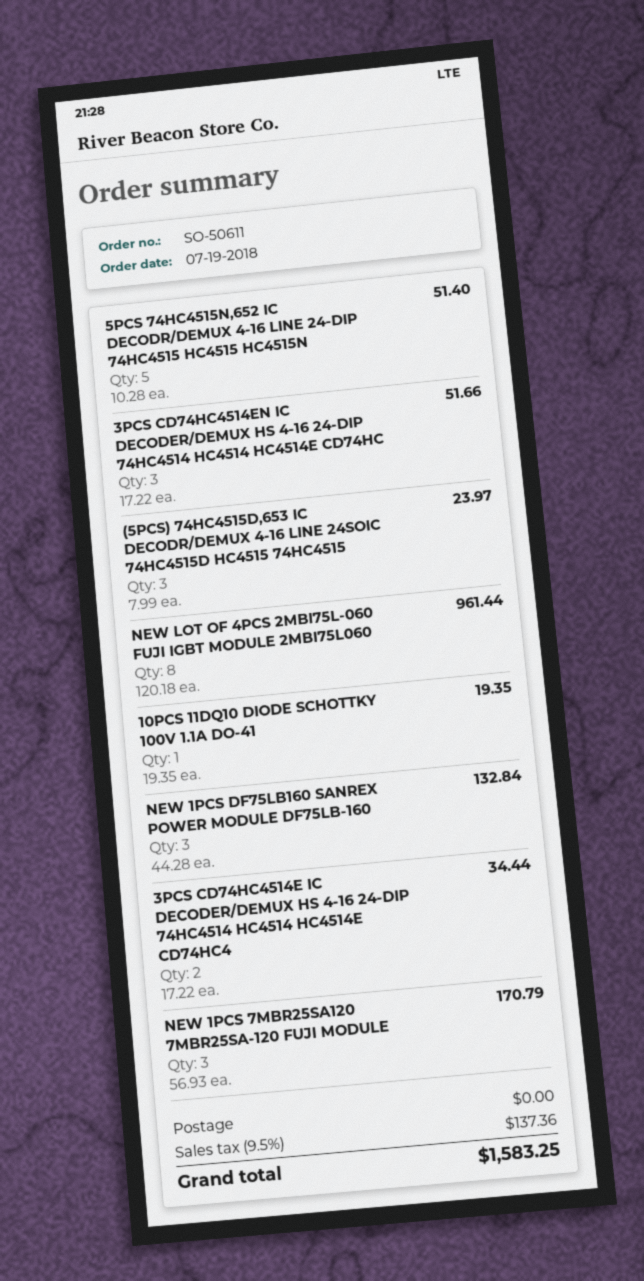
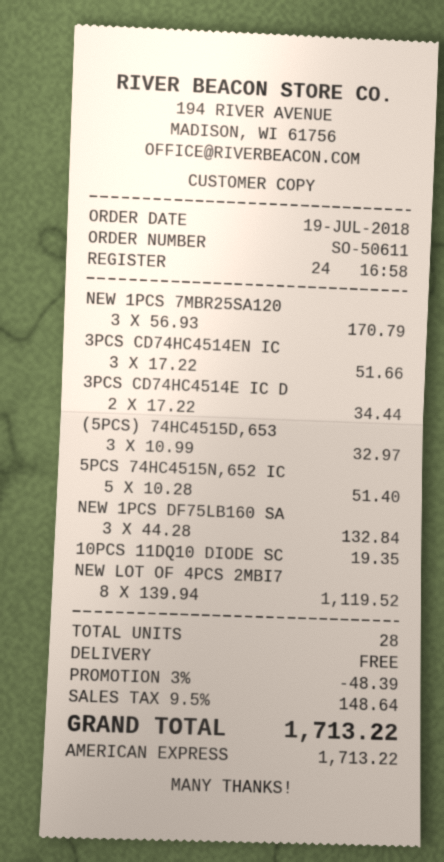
(5PCS) 74HC4515D,653 IC DECODR/DEMUX 4-16 LINE 24SOIC 74HC4515D HC4515 74HC4515: 3 x 7.99 = 23.97 -> 3 x 10.99 = 32.97
NEW LOT OF 4PCS 2MBI75L-060 FUJI IGBT MODULE 2MBI75L060: 8 x 120.18 = 961.44 -> 8 x 139.94 = 1119.52
discount: none -> 3% = 48.39
tax: 9.5% = 137.36 -> 9.5% = 148.64
total: 1583.25 -> 1713.22

